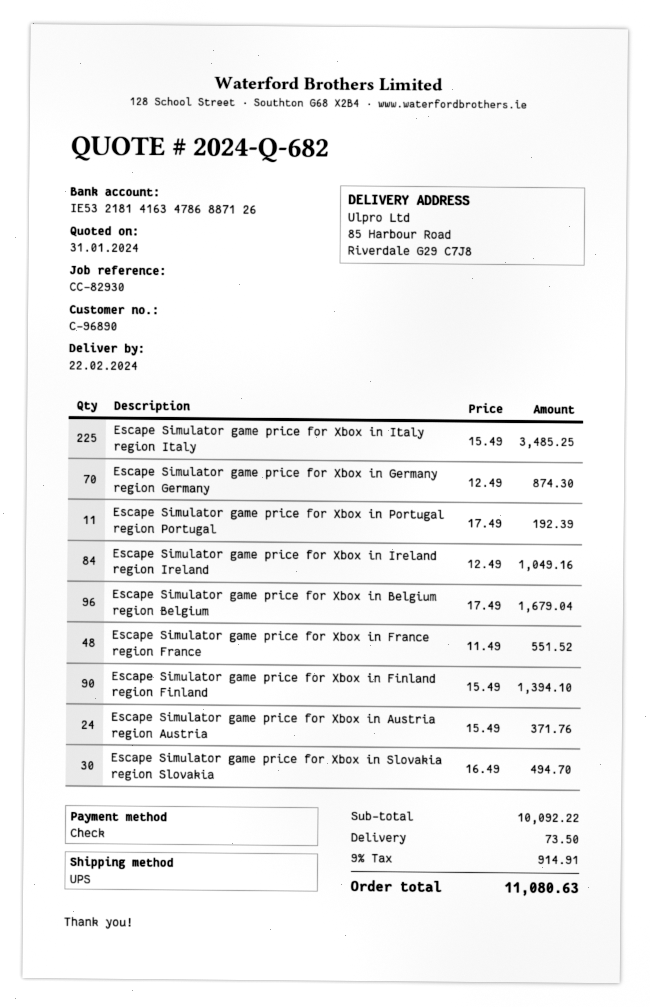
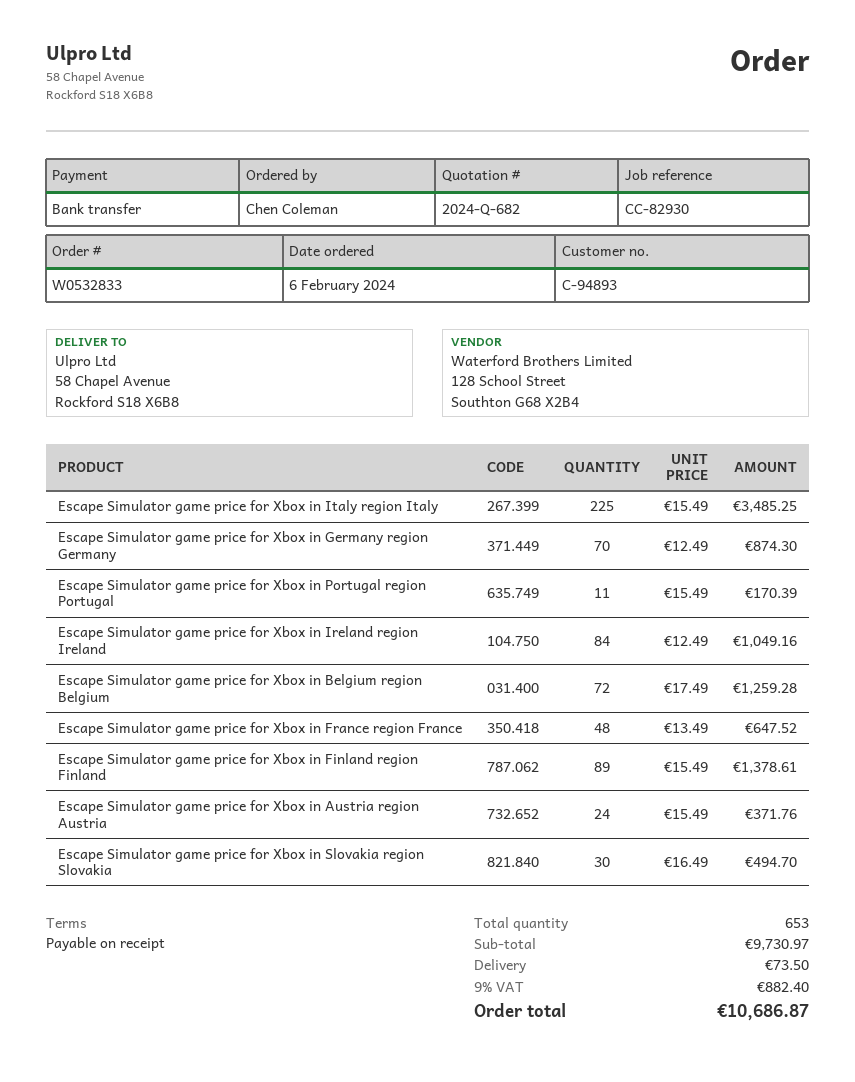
customer number: C-96890 -> C-94893
payment method: cheque -> bank transfer
ship to: 85 Harbour Road, Riverdale G29 C7J8 -> 58 Chapel Avenue, Rockford S18 X6B8
Escape Simulator game price for Xbox in Portugal region Portugal: 11 x 17.49 = 192.39 -> 11 x 15.49 = 170.39
Escape Simulator game price for Xbox in Belgium region Belgium: 96 x 17.49 = 1679.04 -> 72 x 17.49 = 1259.28
Escape Simulator game price for Xbox in France region France: 48 x 11.49 = 551.52 -> 48 x 13.49 = 647.52
Escape Simulator game price for Xbox in Finland region Finland: 90 x 15.49 = 1394.10 -> 89 x 15.49 = 1378.61
subtotal: 10092.22 -> 9730.97
tax: 9% = 914.91 -> 9% = 882.40
total: 11080.63 -> 10686.87

